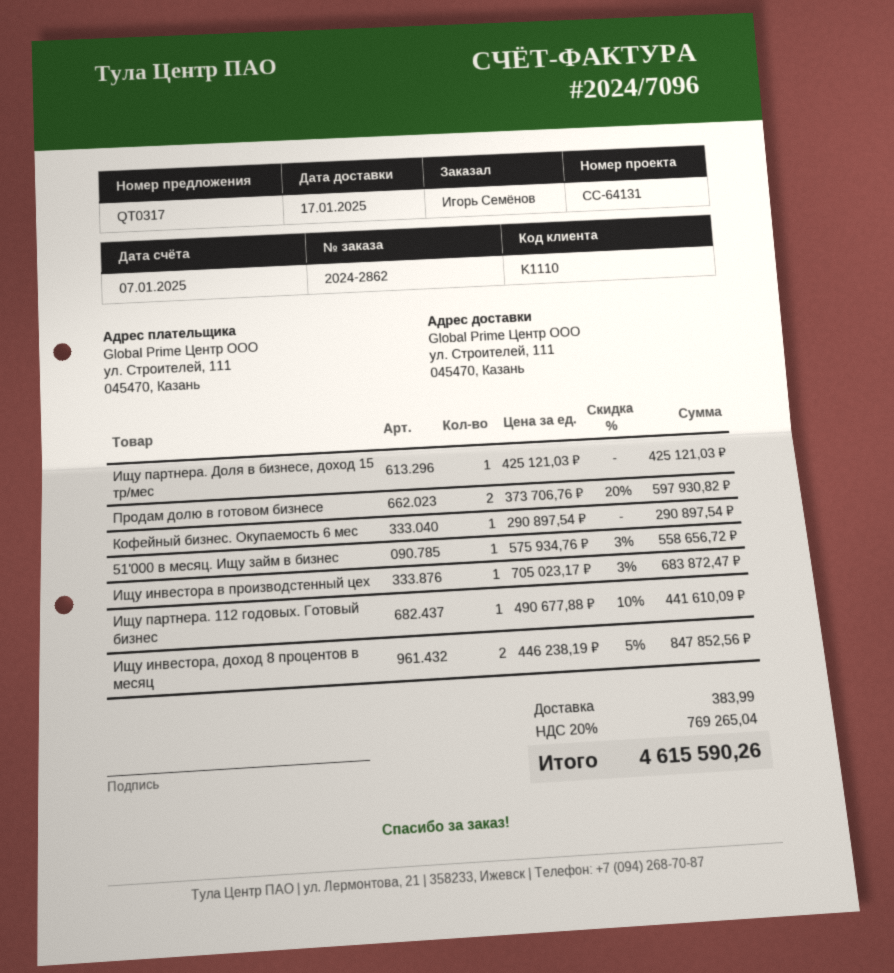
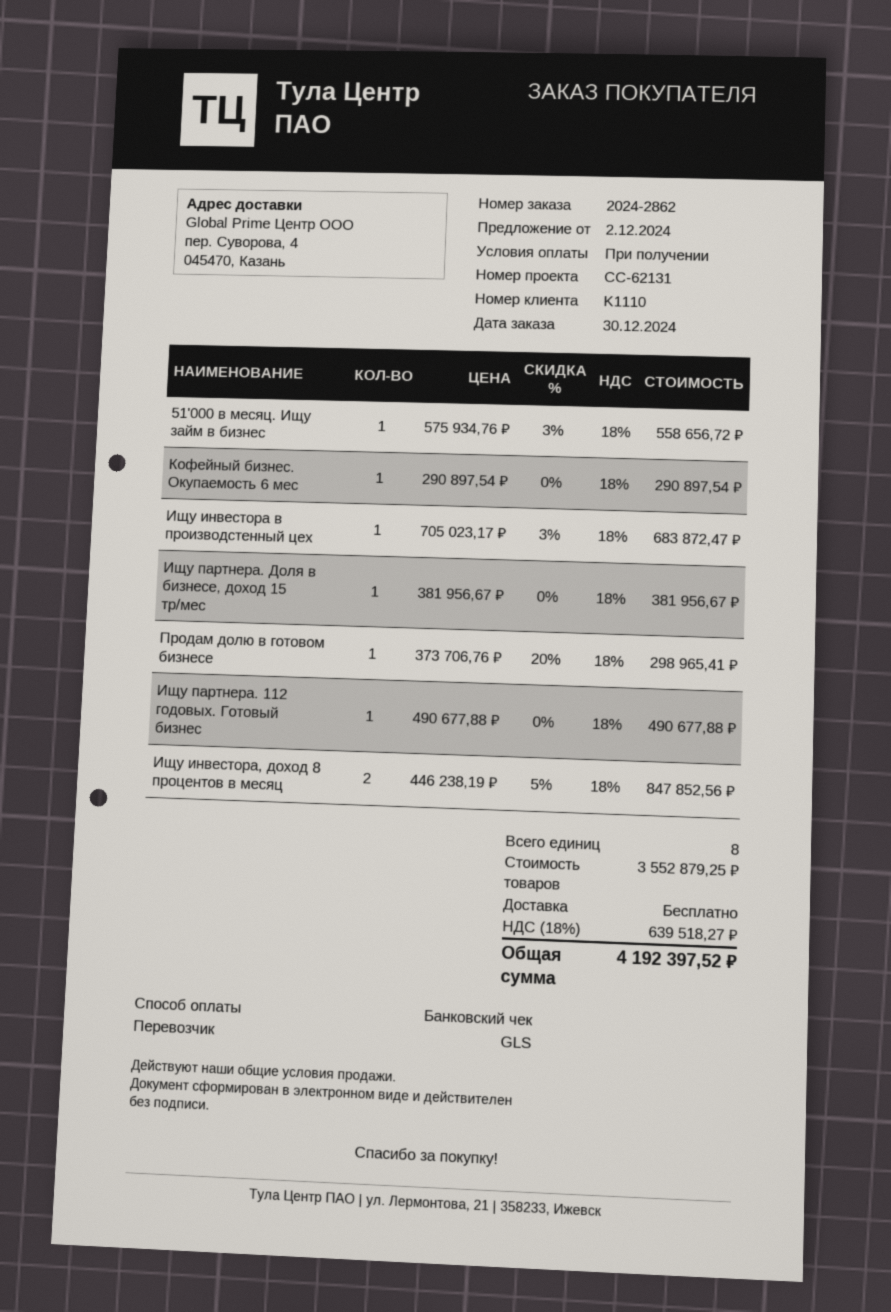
reference: CC-64131 -> CC-62131
ship to: ул. Строителей, 111, 045470, Казань -> пер. Суворова, 4, 045470, Казань
Ищу партнера. Доля в бизнесе, доход 15 тр/мес: 1 x 425121.03 = 425121.03 -> 1 x 381956.67 = 381956.67
Продам долю в готовом бизнесе: 2 x 373706.76 - 20% = 597930.82 -> 1 x 373706.76 - 20% = 298965.41
Ищу партнера. 112 годовых. Готовый бизнес: 1 x 490677.88 - 10% = 441610.09 -> 1 x 490677.88 = 490677.88
shipping: 383.99 -> 0.00
tax: 20% = 769265.04 -> 18% = 639518.27
total: 4615590.26 -> 4192397.52

